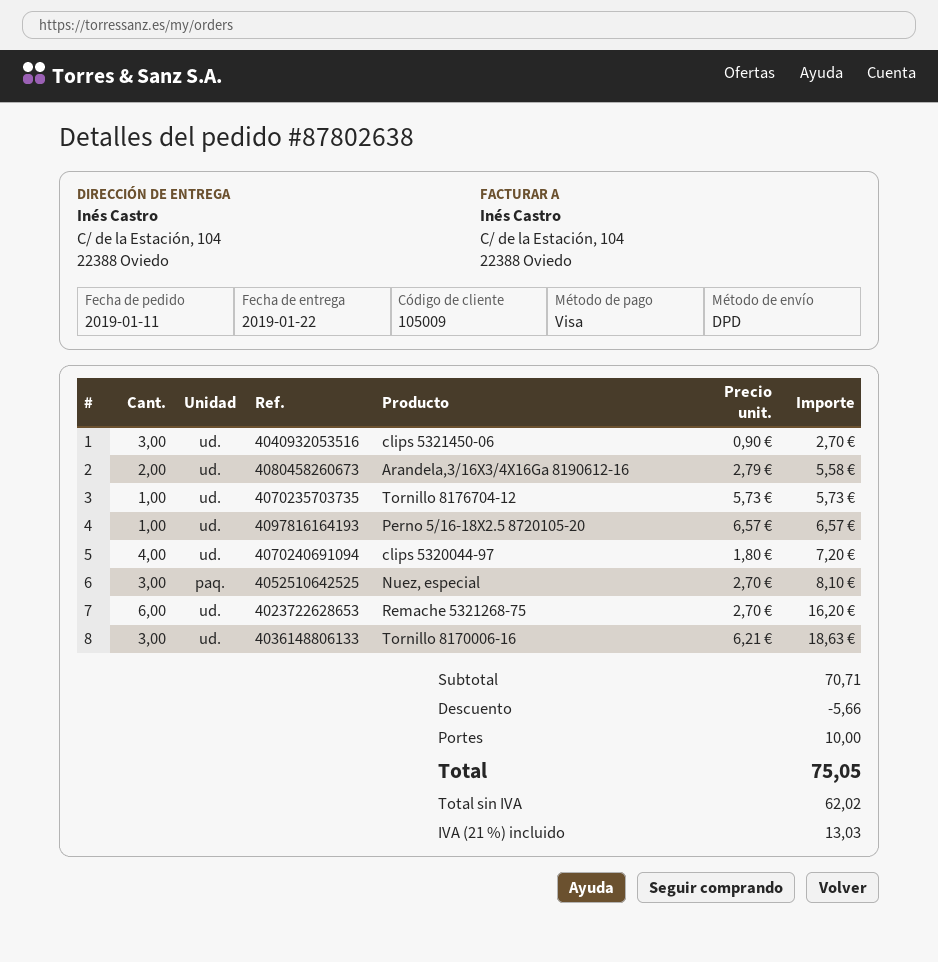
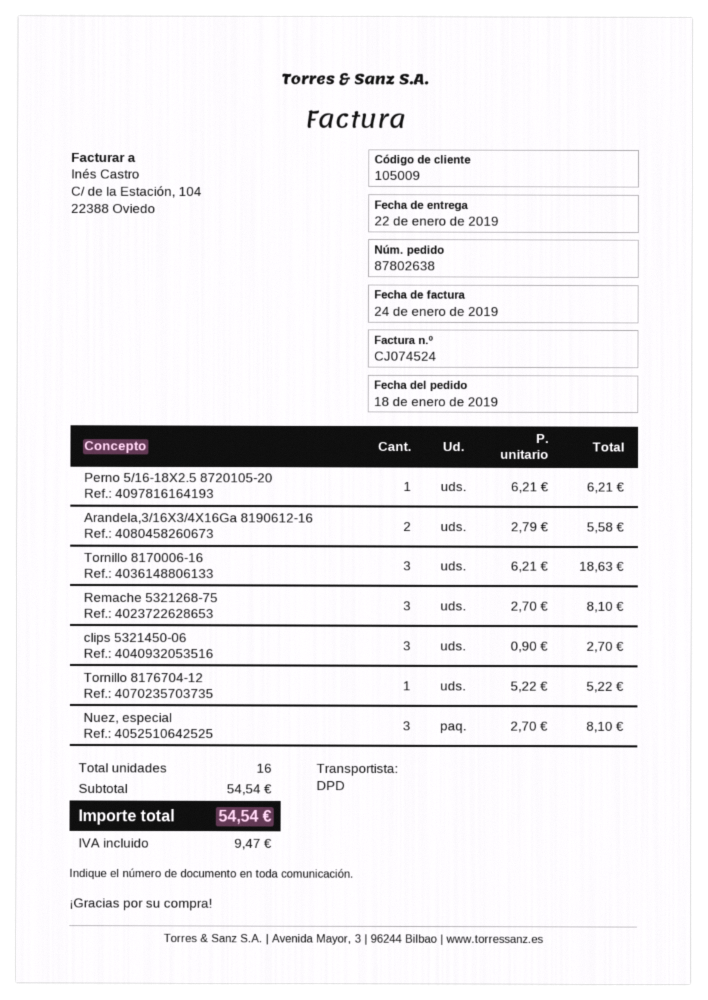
order date: 2019-01-11 -> 2019-01-18
Tornillo 8176704-12: 1 x 5.73 = 5.73 -> 1 x 5.22 = 5.22
Perno 5/16-18X2.5 8720105-20: 1 x 6.57 = 6.57 -> 1 x 6.21 = 6.21
clips 5320044-97: 4 x 1.80 = 7.20 -> none
Remache 5321268-75: 6 x 2.70 = 16.20 -> 3 x 2.70 = 8.10
subtotal: 70.71 -> 54.54
discount: 5.66 -> none
shipping: 10.00 -> none
tax: 13.03 -> 9.47
total: 75.05 -> 54.54

